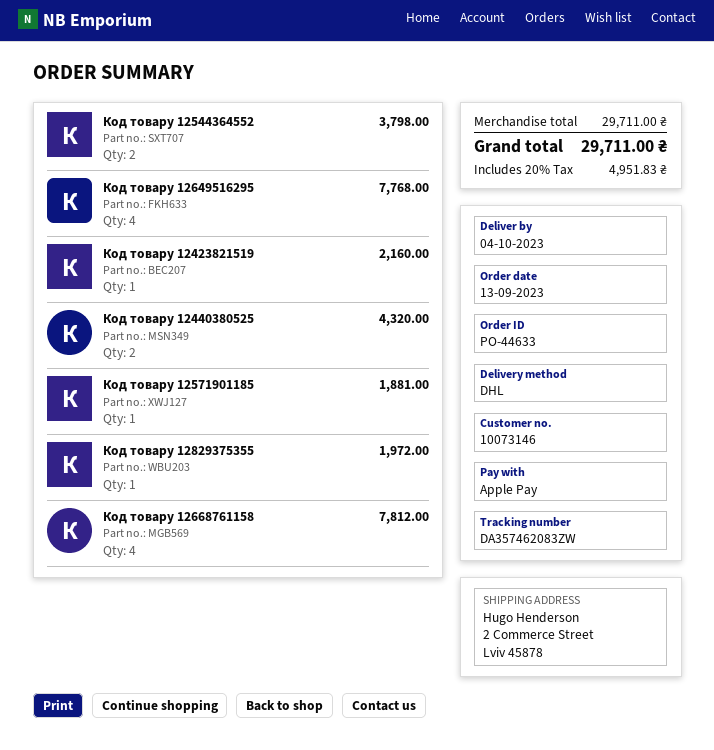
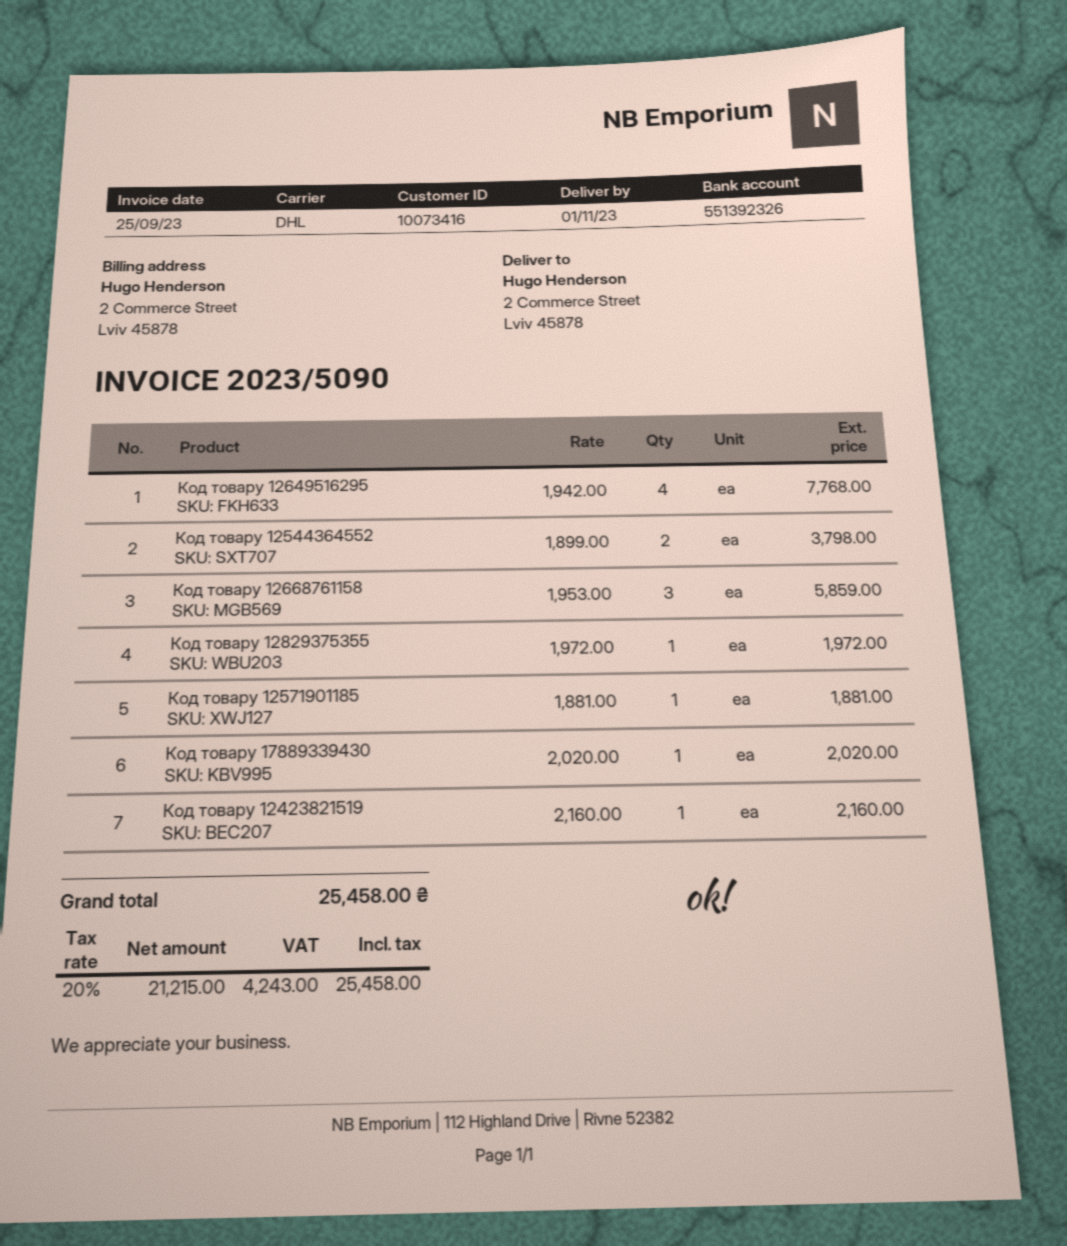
delivery date: 2023-10-04 -> 2023-11-01
customer number: 10073146 -> 10073416
Код товару 12440380525: 2 for 4320.00 -> none
Код товару 12668761158: 4 for 7812.00 -> 3 for 5859.00
Код товару 17889339430: none -> 1 for 2020.00
tax: 20% = 4951.83 -> 20% = 4243.00
total: 29711.00 -> 25458.00

